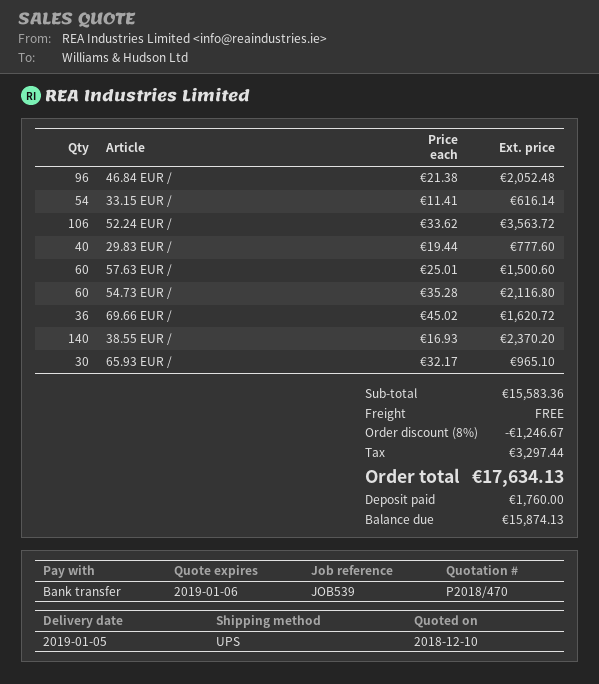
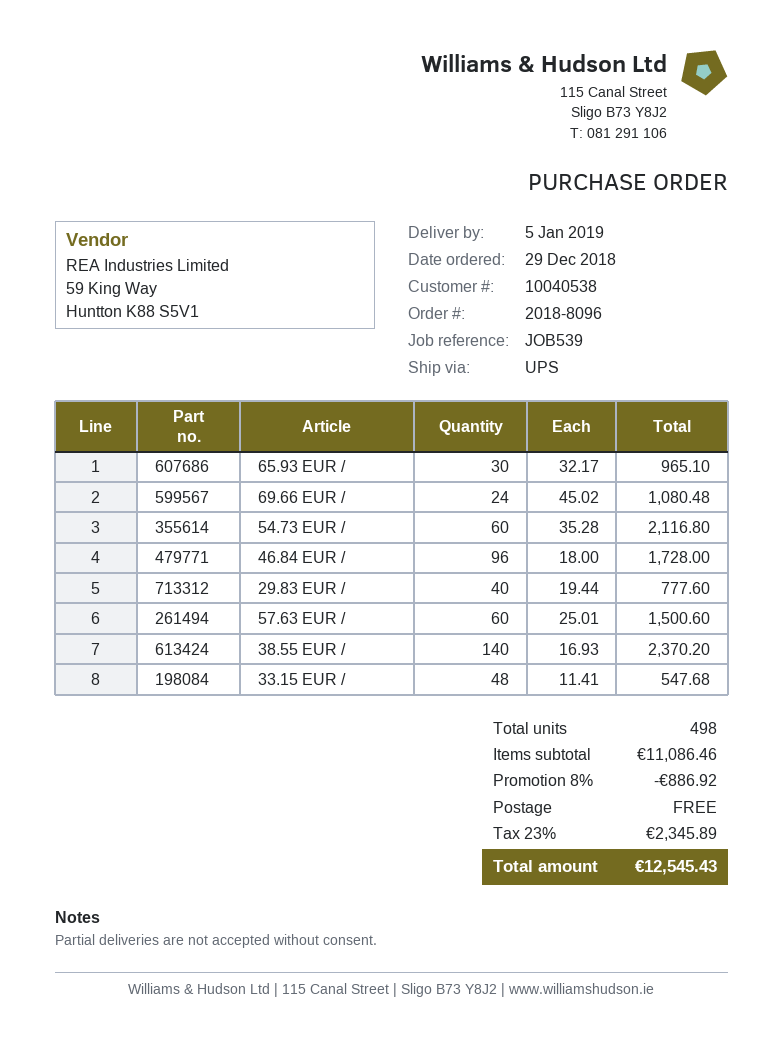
46.84 EUR /: 96 x 21.38 = 2052.48 -> 96 x 18.00 = 1728.00
33.15 EUR /: 54 x 11.41 = 616.14 -> 48 x 11.41 = 547.68
52.24 EUR /: 106 x 33.62 = 3563.72 -> none
69.66 EUR /: 36 x 45.02 = 1620.72 -> 24 x 45.02 = 1080.48
subtotal: 15583.36 -> 11086.46
discount: 8% = 1246.67 -> 8% = 886.92
tax: 3297.44 -> 2345.89
total: 17634.13 -> 12545.43

